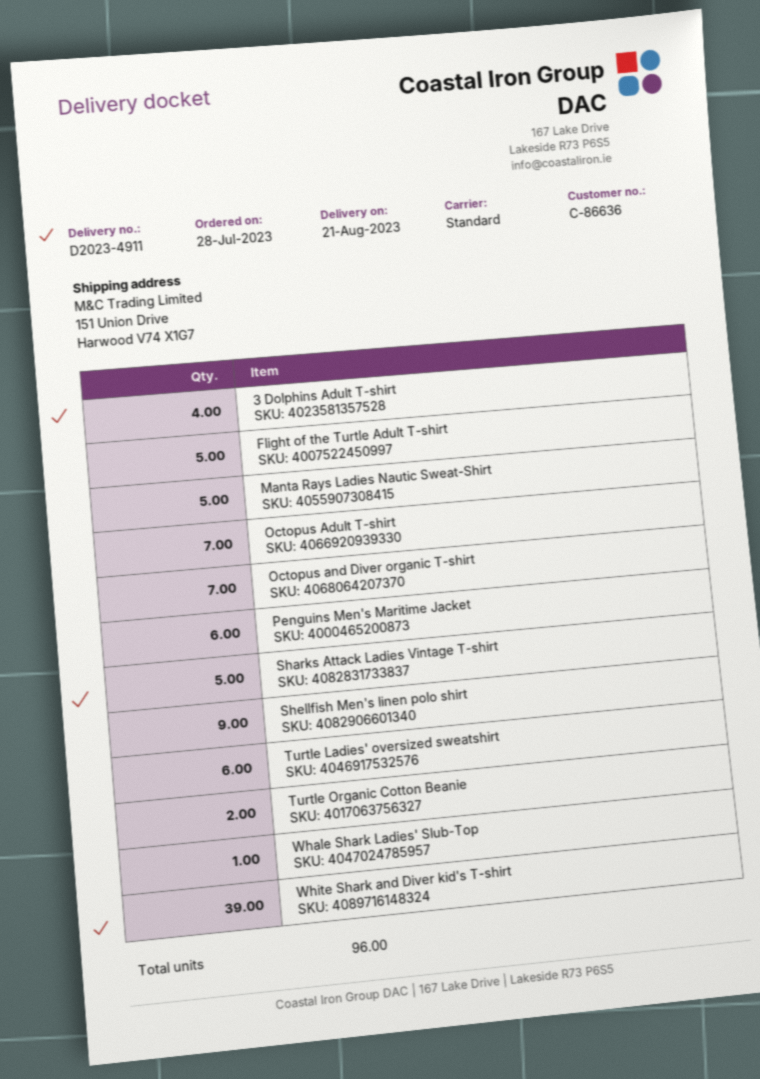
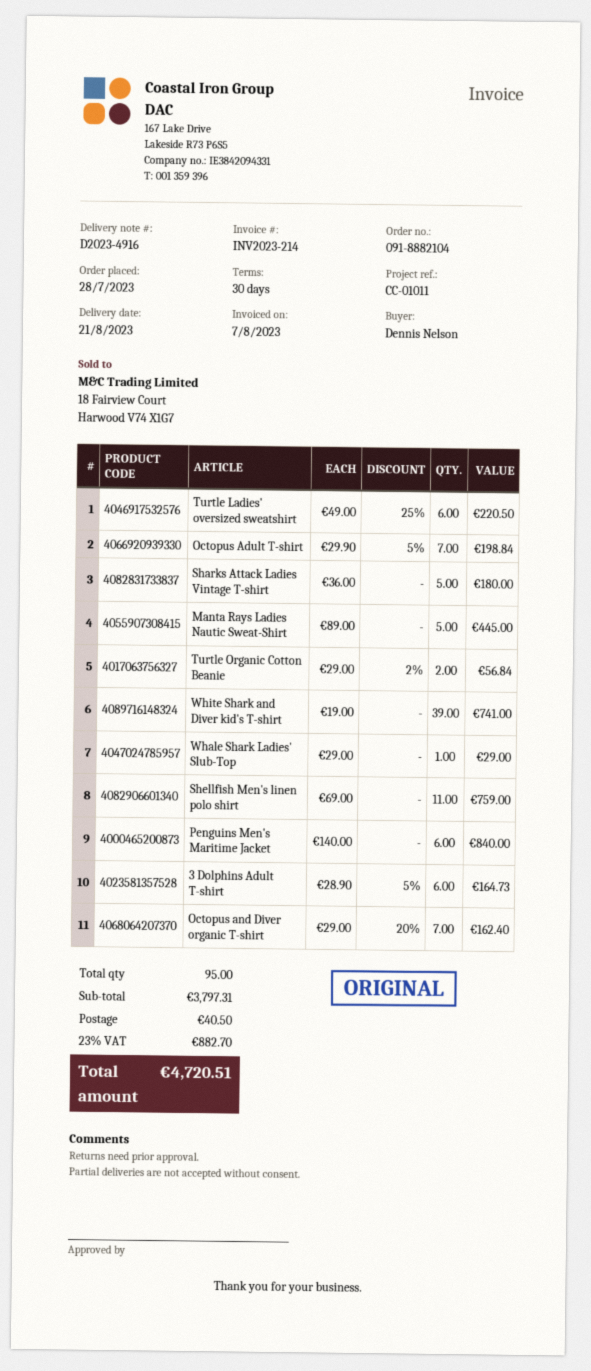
delivery note number: D2023-4911 -> D2023-4916
3 Dolphins Adult T-shirt: 4 -> 6
Flight of the Turtle Adult T-shirt: 5 -> none
Shellfish Men's linen polo shirt: 9 -> 11
total quantity: 96 -> 95

